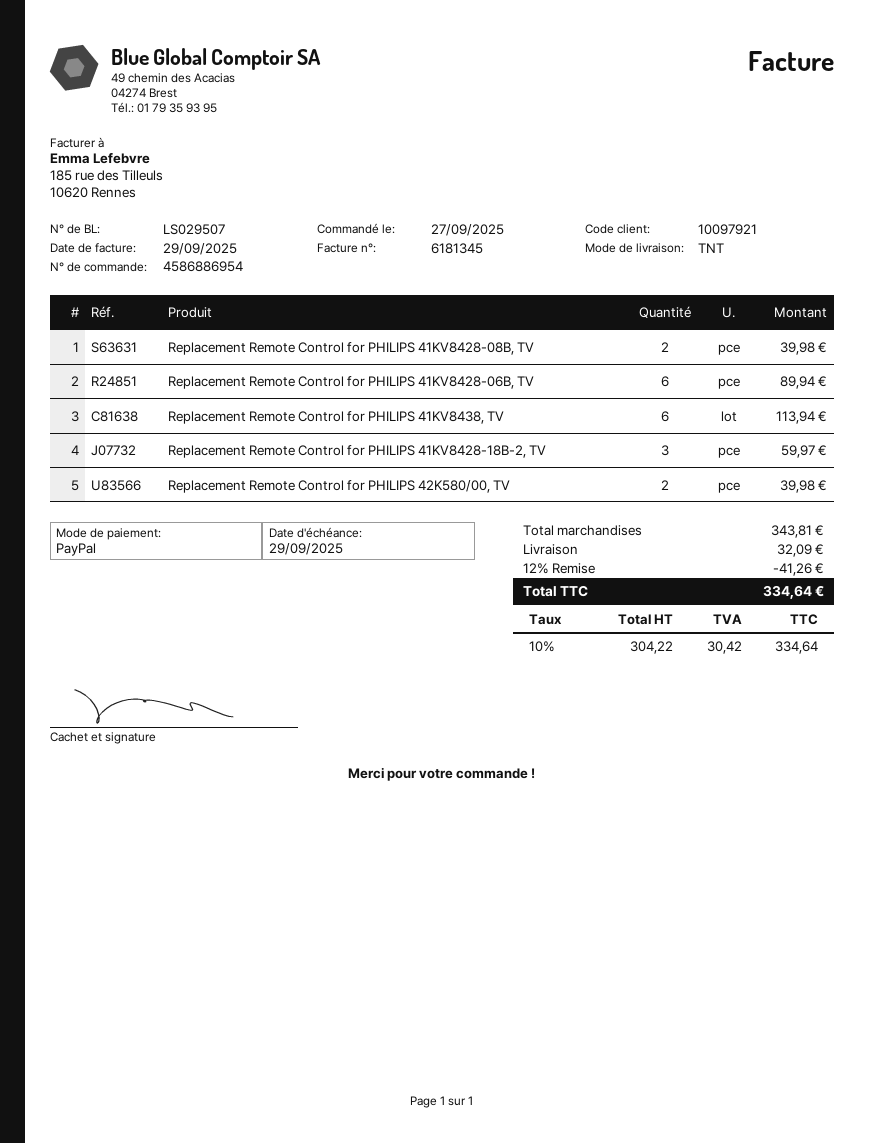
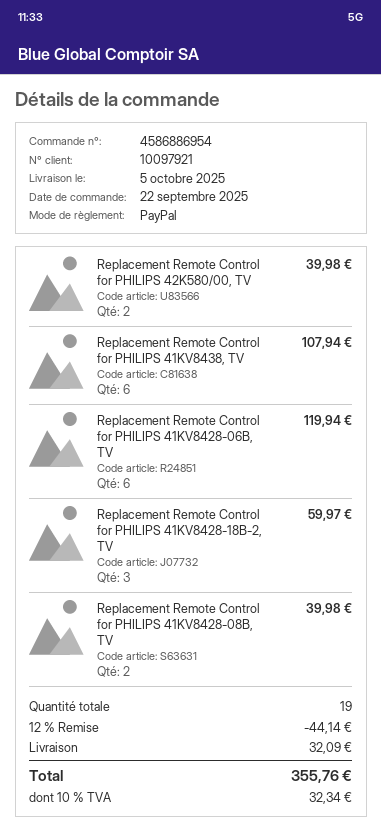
order date: 2025-09-27 -> 2025-09-22
Replacement Remote Control for PHILIPS 41KV8428-06B, TV: 6 for 89.94 -> 6 for 119.94
Replacement Remote Control for PHILIPS 41KV8438, TV: 6 for 113.94 -> 6 for 107.94
discount: 12% = 41.26 -> 12% = 44.14
tax: 10% = 30.42 -> 10% = 32.34
total: 334.64 -> 355.76

